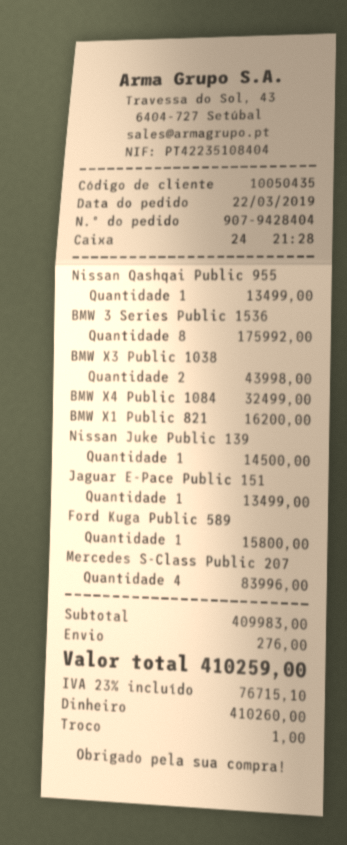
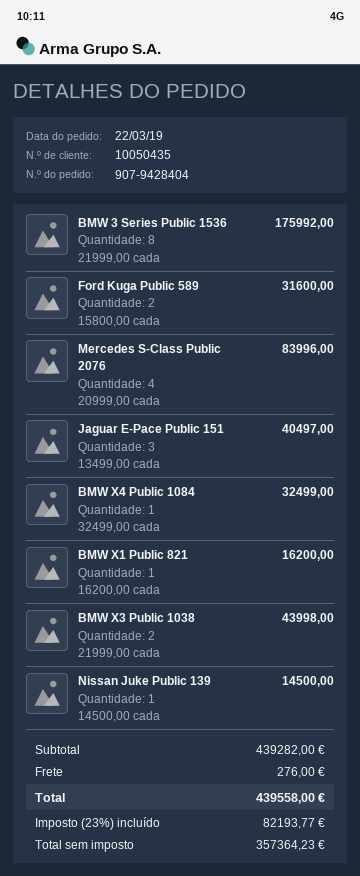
Nissan Qashqai Public 955: 1 for 13499.00 -> none
Jaguar E-Pace Public 151: 1 for 13499.00 -> 3 for 40497.00
Ford Kuga Public 589: 1 for 15800.00 -> 2 for 31600.00
subtotal: 409983.00 -> 439282.00
tax: 23% = 76715.10 -> 23% = 82193.77
total: 410259.00 -> 439558.00

